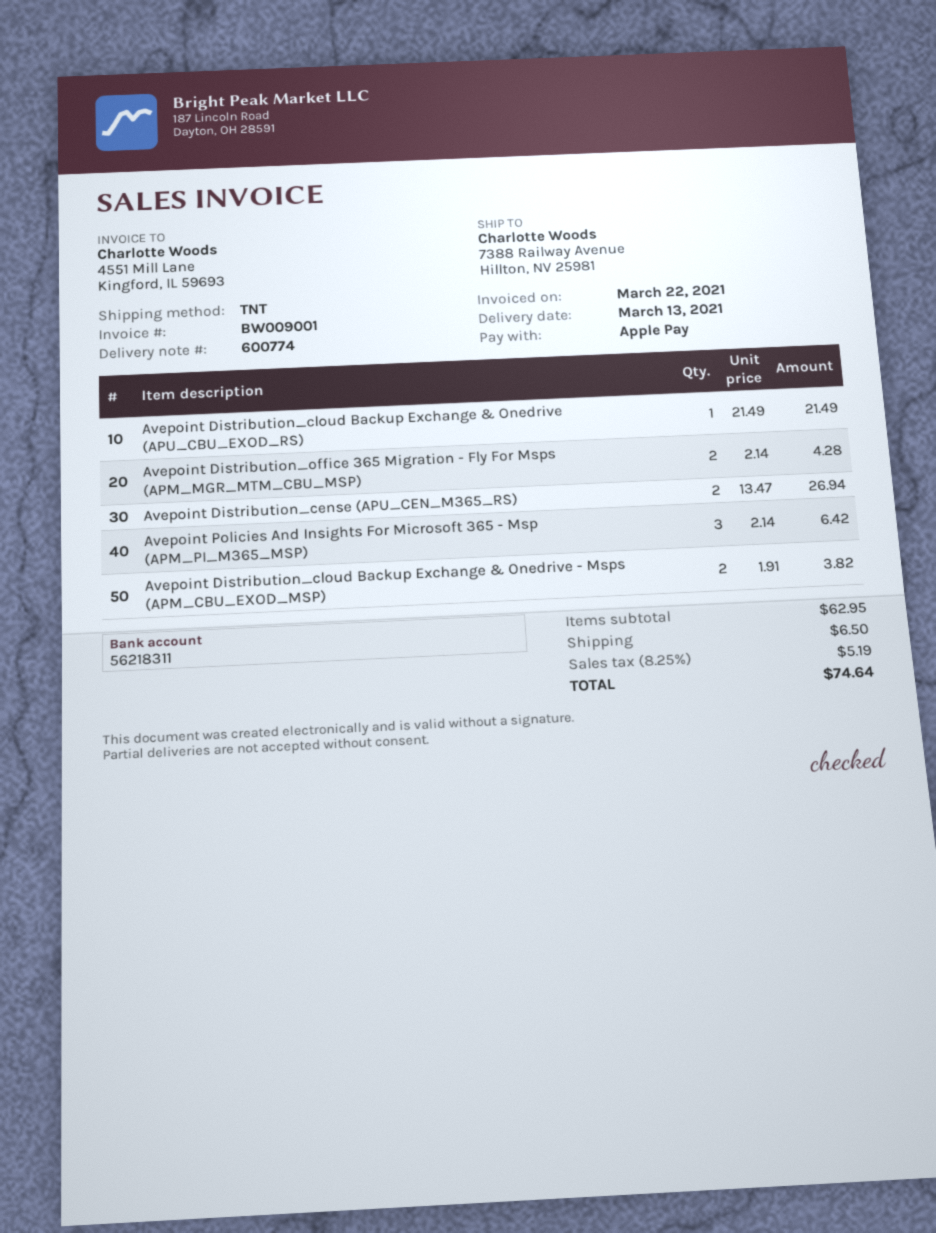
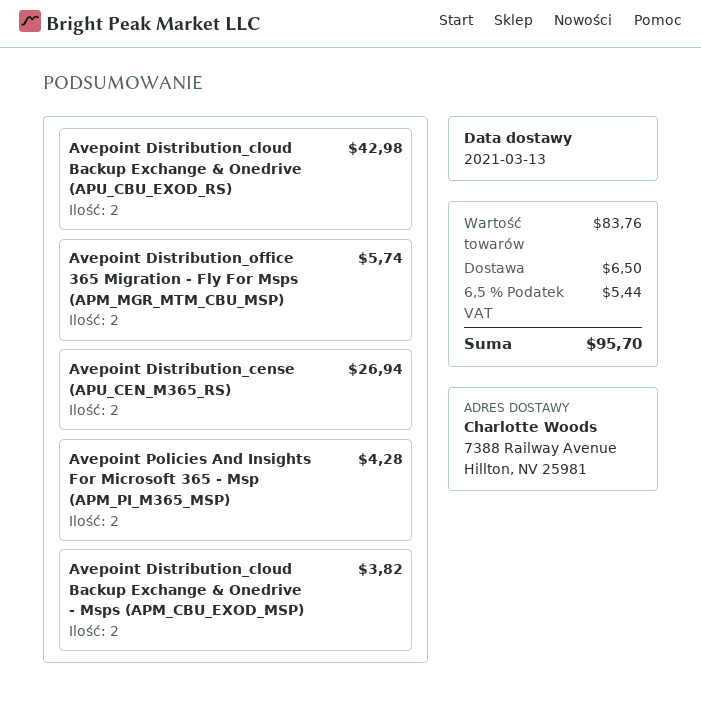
Avepoint Distribution_cloud Backup Exchange & Onedrive (APU_CBU_EXOD_RS): 1 for 21.49 -> 2 for 42.98
Avepoint Distribution_office 365 Migration - Fly For Msps (APM_MGR_MTM_CBU_MSP): 2 for 4.28 -> 2 for 5.74
Avepoint Policies And Insights For Microsoft 365 - Msp (APM_PI_M365_MSP): 3 for 6.42 -> 2 for 4.28
subtotal: 62.95 -> 83.76
tax: 8.25% = 5.19 -> 6.5% = 5.44
total: 74.64 -> 95.70

